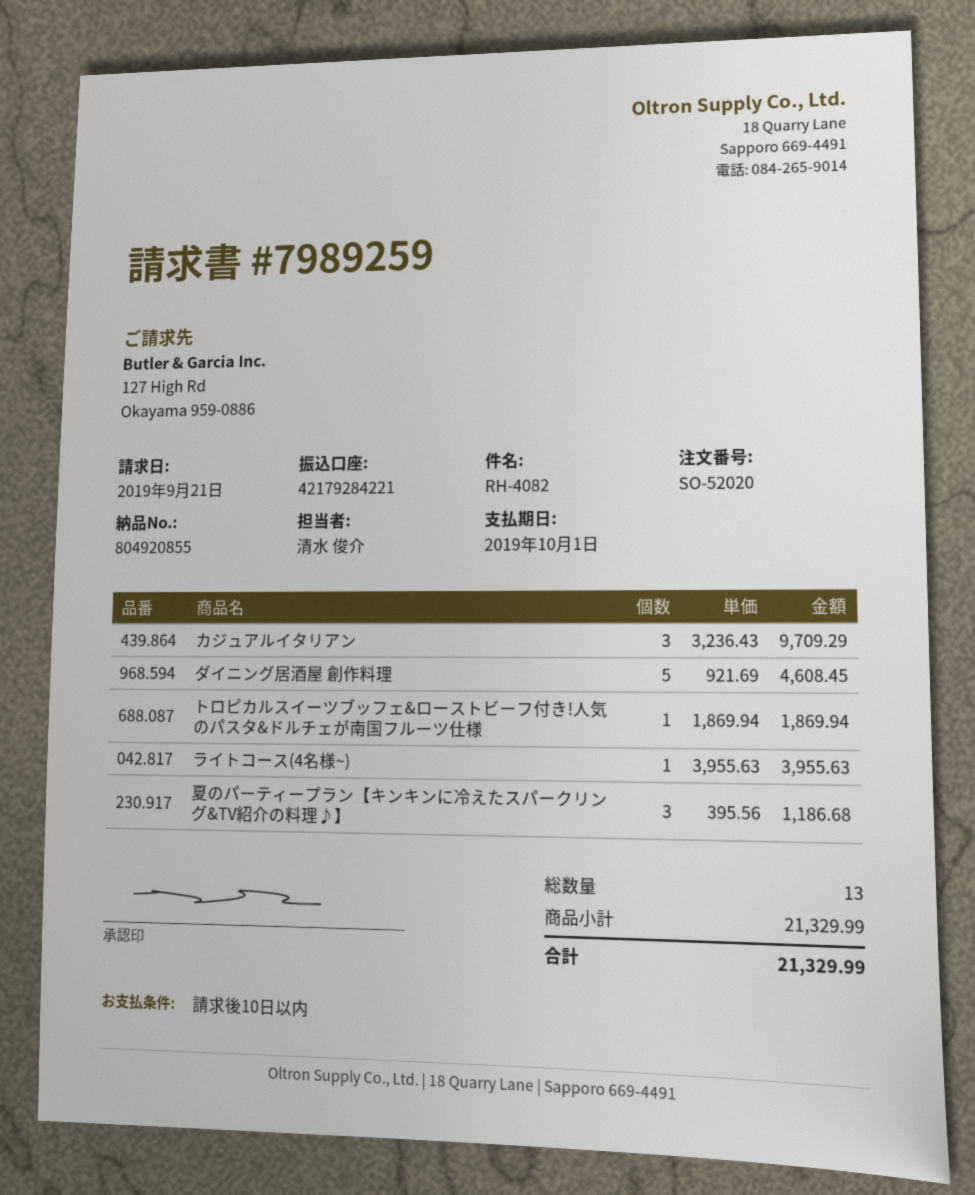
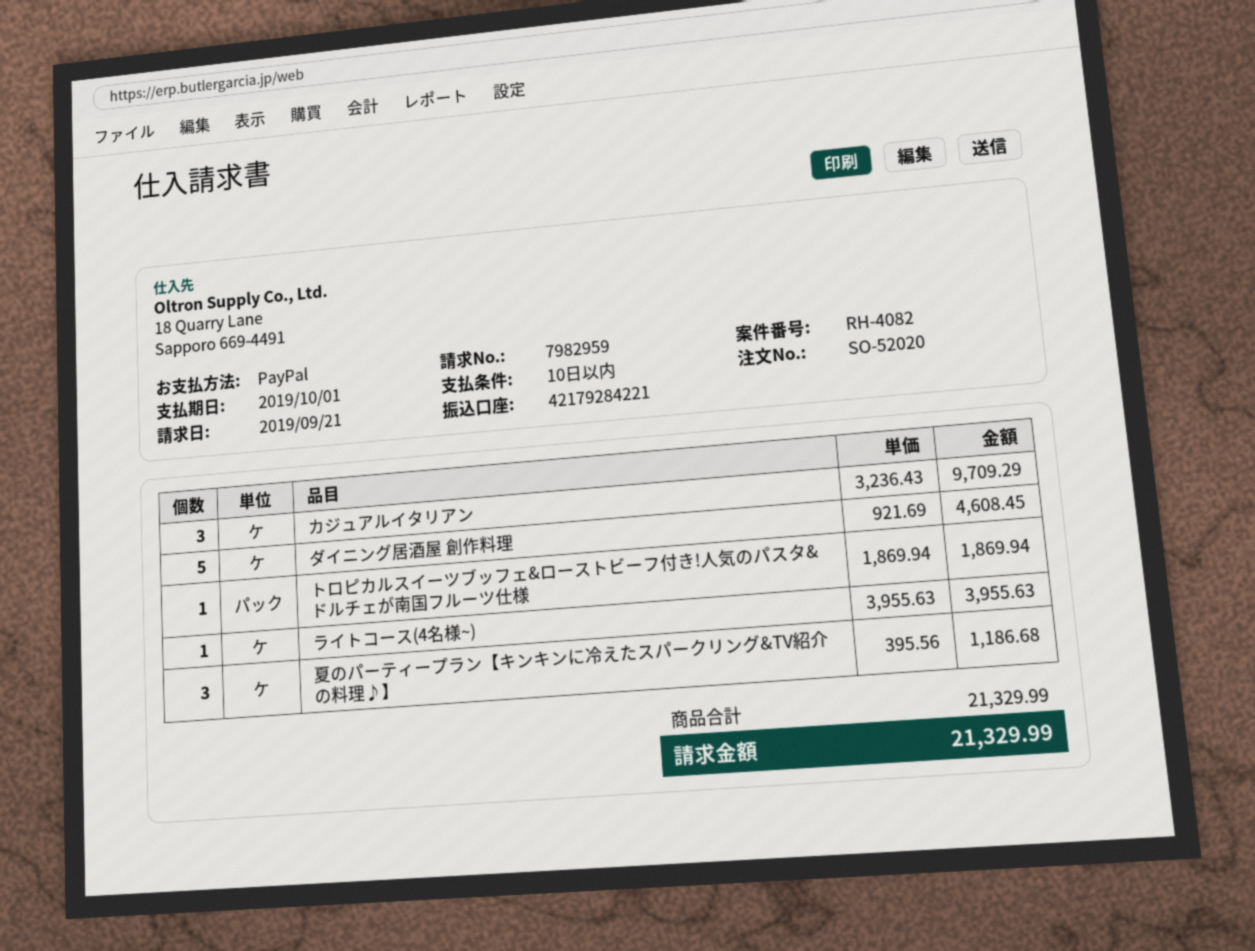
invoice number: 7989259 -> 7982959

